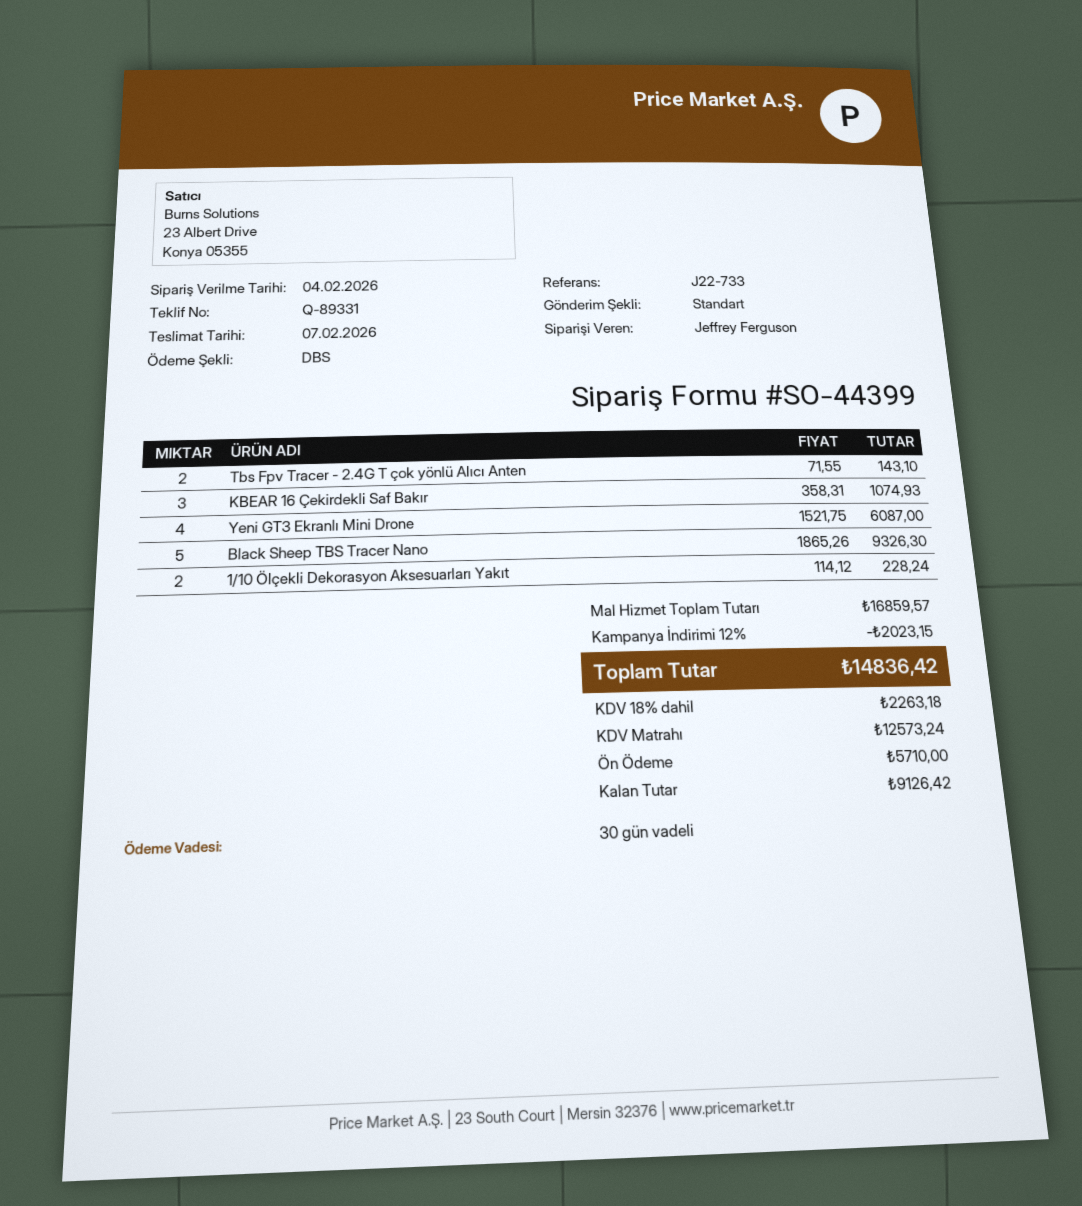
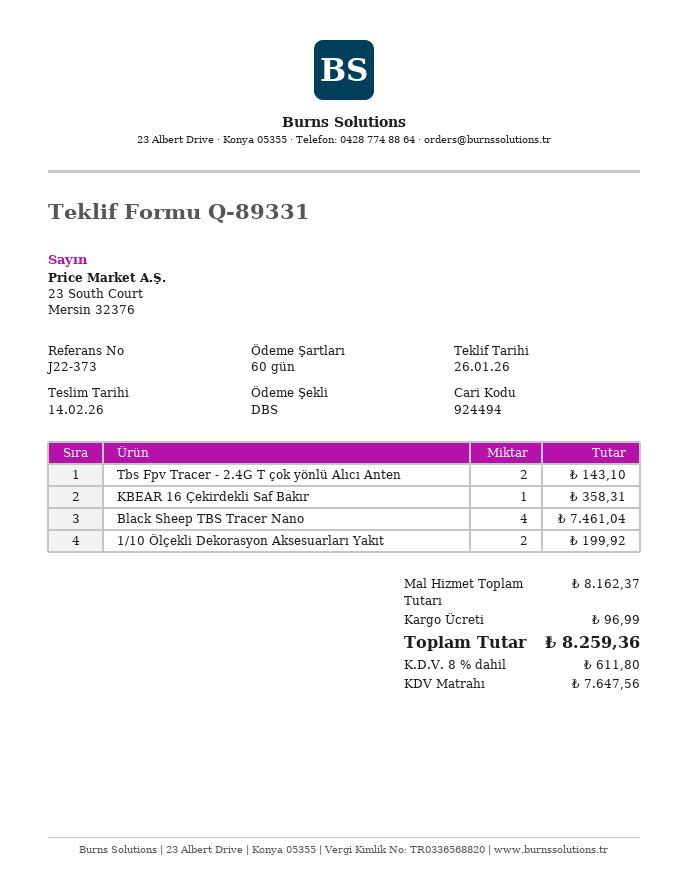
delivery date: 2026-02-07 -> 2026-02-14
payment terms: 30 days -> 60 days
reference: J22-733 -> J22-373
KBEAR 16 Çekirdekli Saf Bakır: 3 for 1074.93 -> 1 for 358.31
Yeni GT3 Ekranlı Mini Drone: 4 for 6087.00 -> none
Black Sheep TBS Tracer Nano: 5 for 9326.30 -> 4 for 7461.04
1/10 Ölçekli Dekorasyon Aksesuarları Yakıt: 2 for 228.24 -> 2 for 199.92
subtotal: 16859.57 -> 8162.37
discount: 12% = 2023.15 -> none
shipping: none -> 96.99
net: 12573.24 -> 7647.56
tax: 18% = 2263.18 -> 8% = 611.80
total: 14836.42 -> 8259.36

